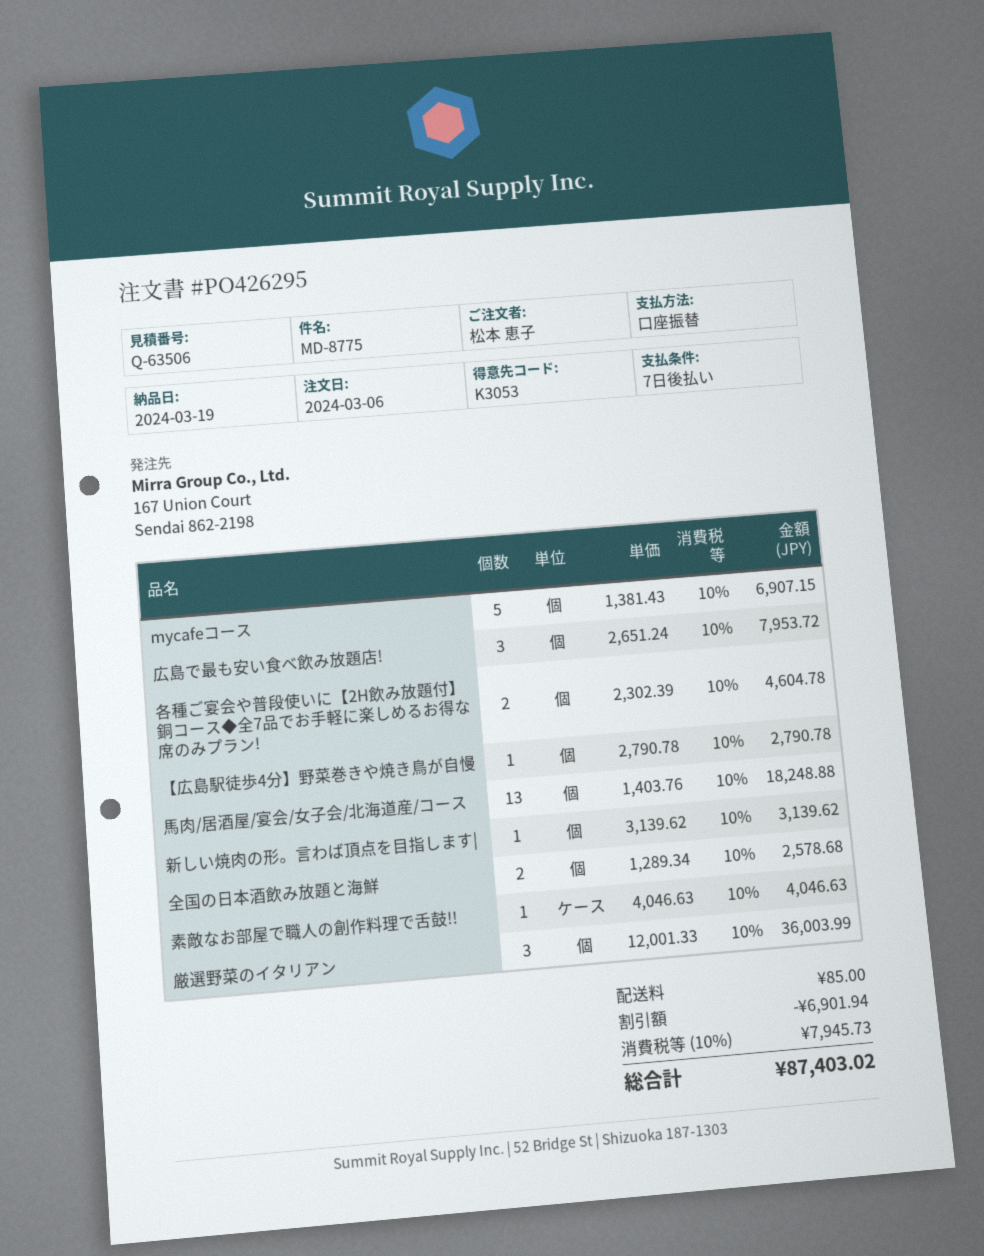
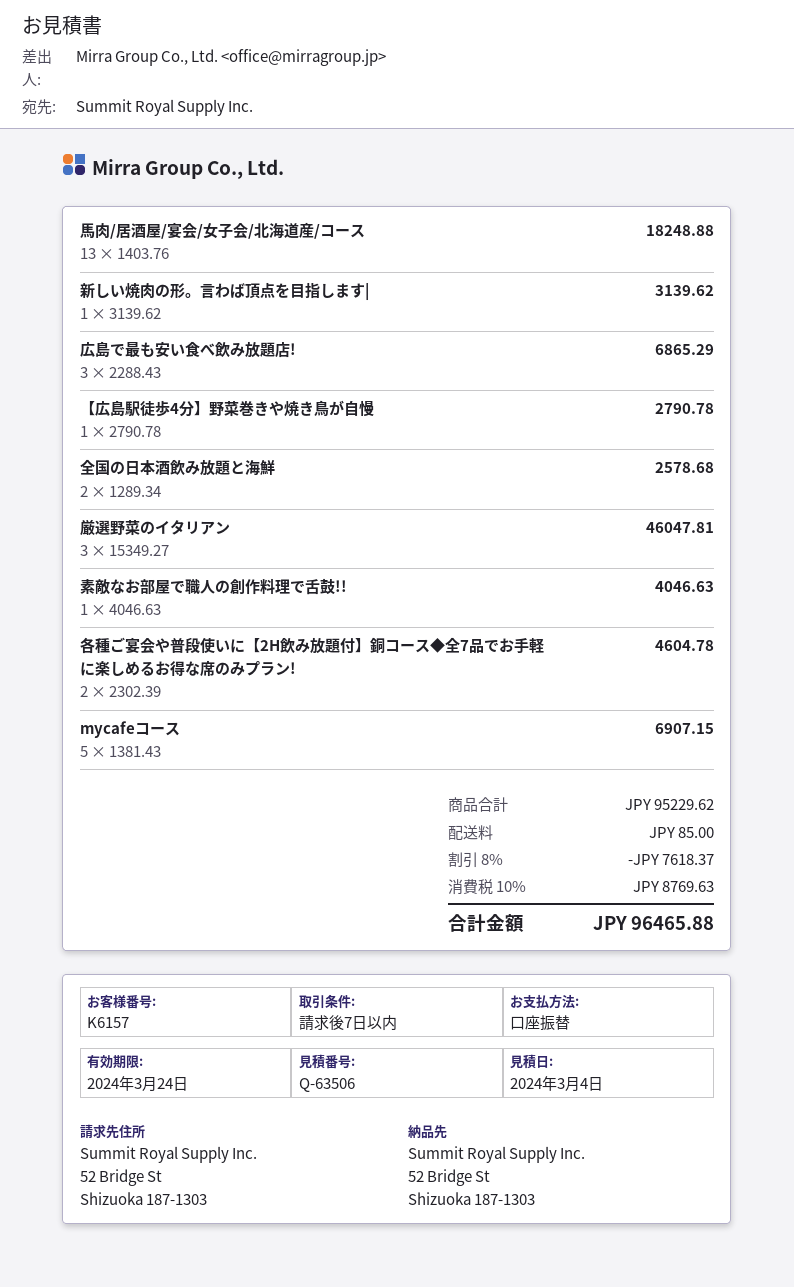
customer number: K3053 -> K6157
広島で最も安い食べ飲み放題店!: 3 x 2651.24 = 7953.72 -> 3 x 2288.43 = 6865.29
厳選野菜のイタリアン: 3 x 12001.33 = 36003.99 -> 3 x 15349.27 = 46047.81
discount: 6901.94 -> 7618.37
tax: 10% = 7945.73 -> 10% = 8769.63
total: 87403.02 -> 96465.88

